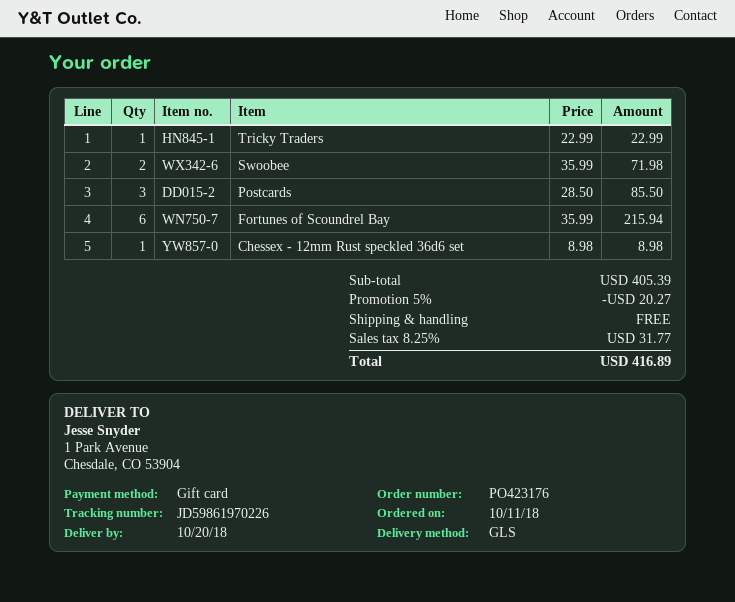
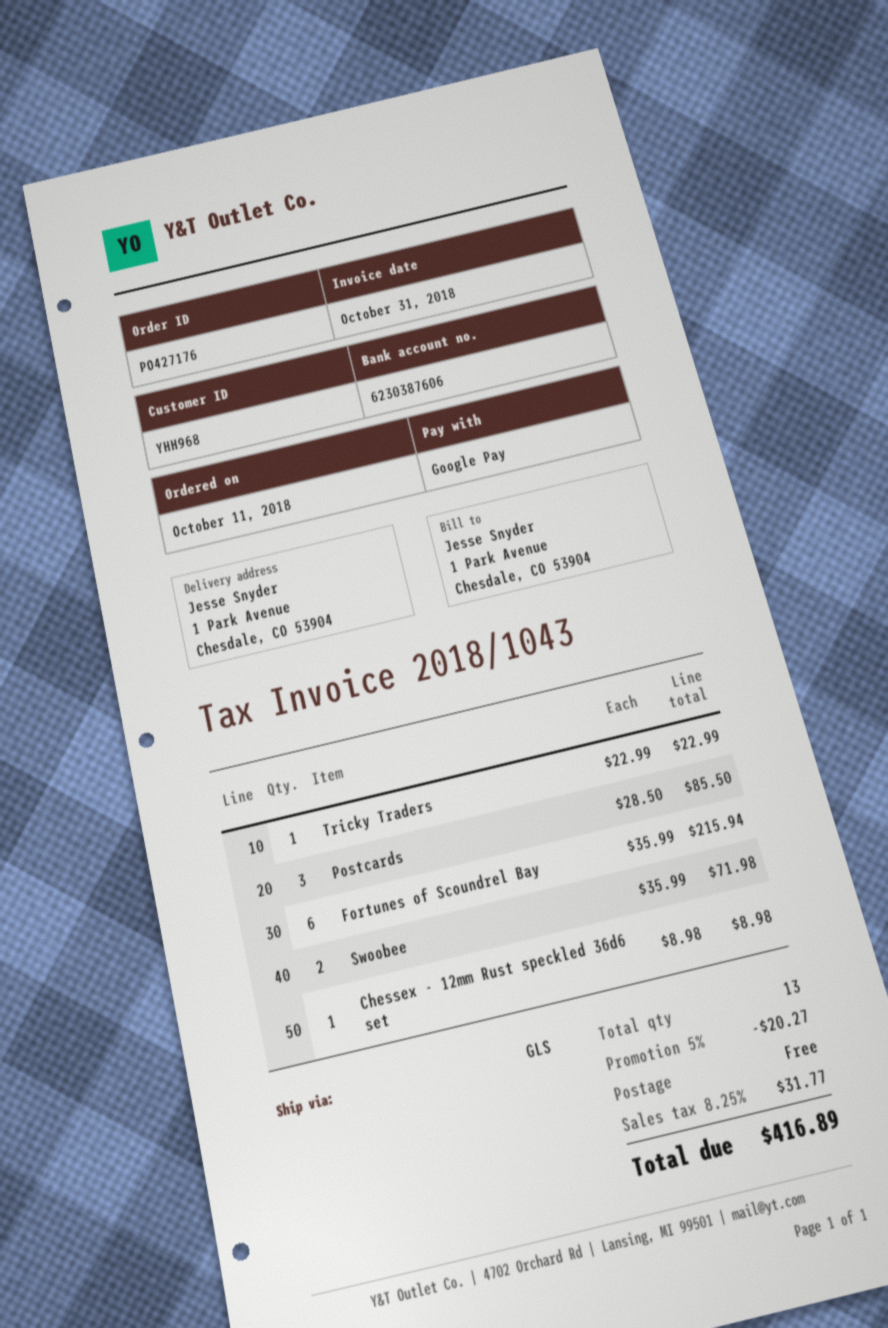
order number: PO423176 -> PO427176
payment method: gift card -> Google Pay

